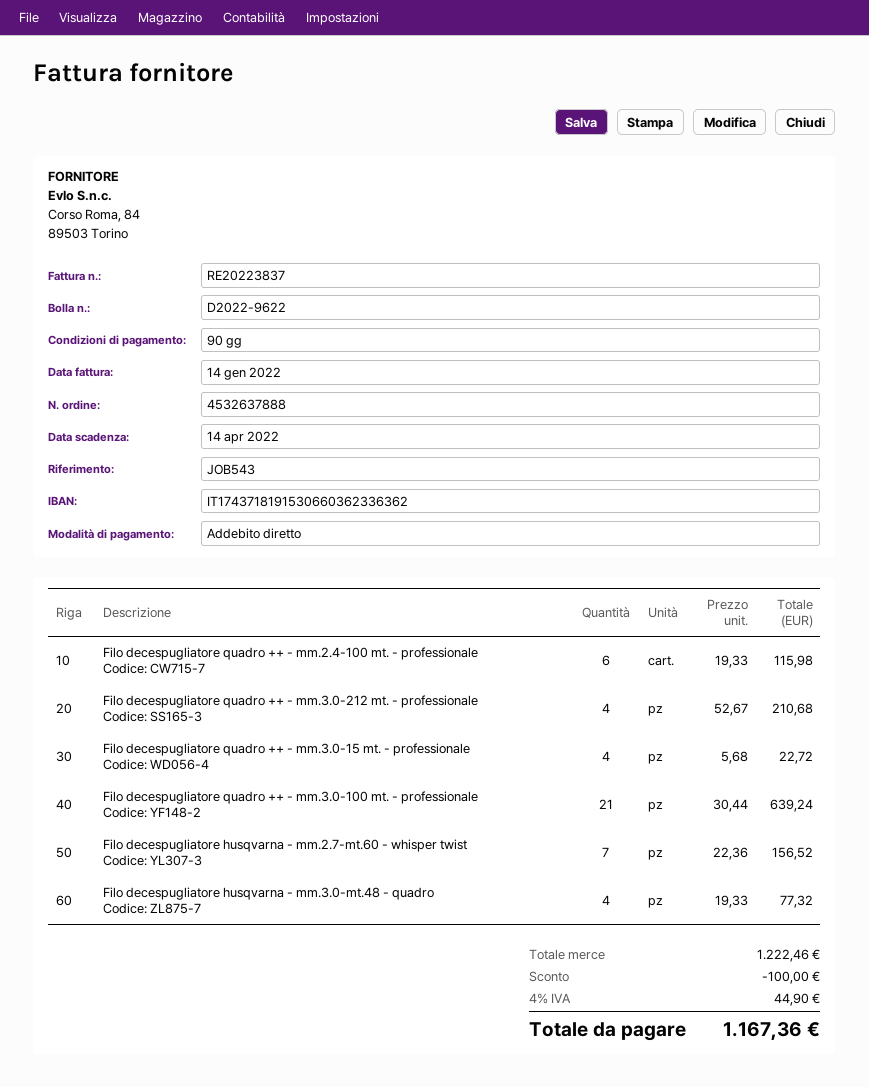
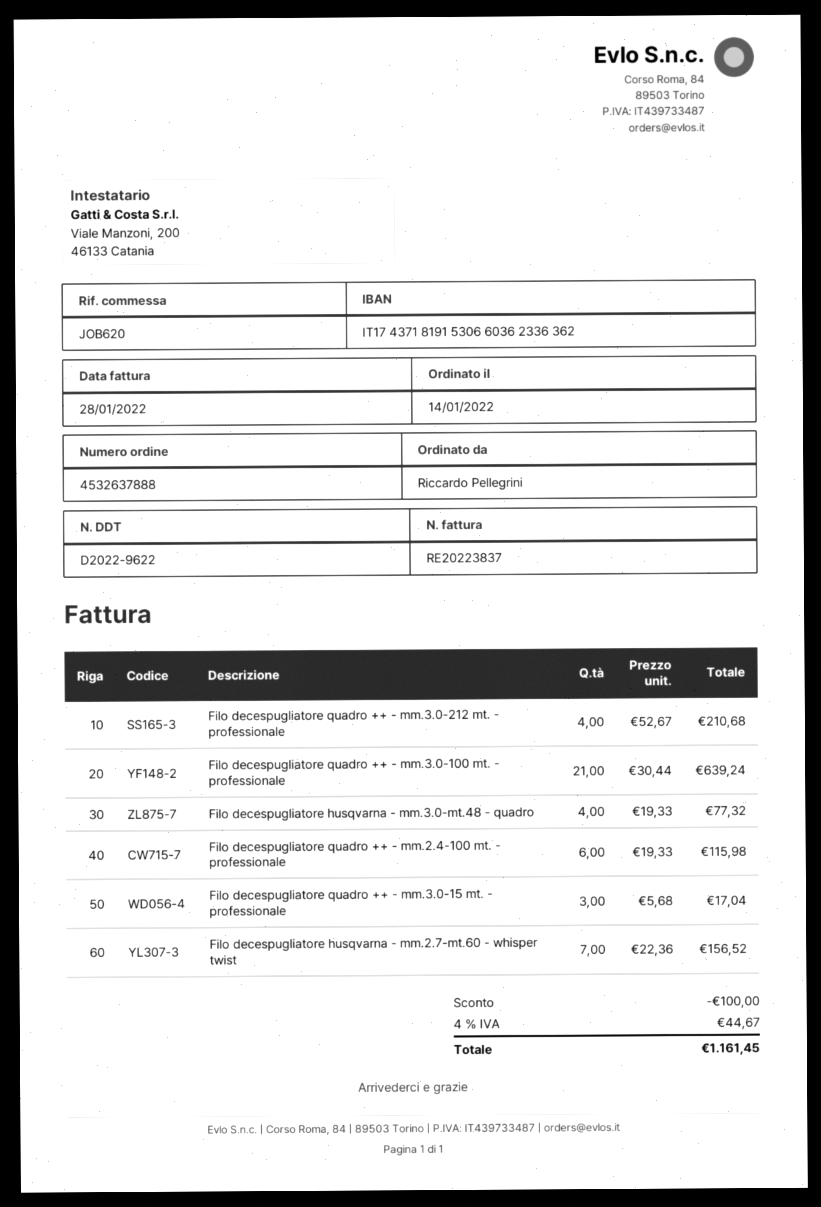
invoice date: 2022-01-14 -> 2022-01-28
reference: JOB543 -> JOB620
Filo decespugliatore quadro ++ - mm.3.0-15 mt. - professionale: 4 x 5.68 = 22.72 -> 3 x 5.68 = 17.04
tax: 4% = 44.90 -> 4% = 44.67
total: 1167.36 -> 1161.45

